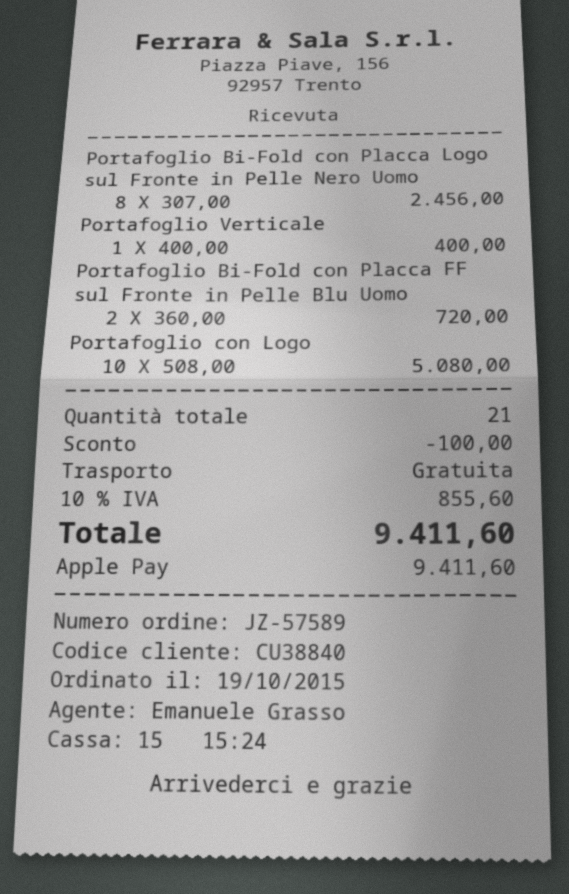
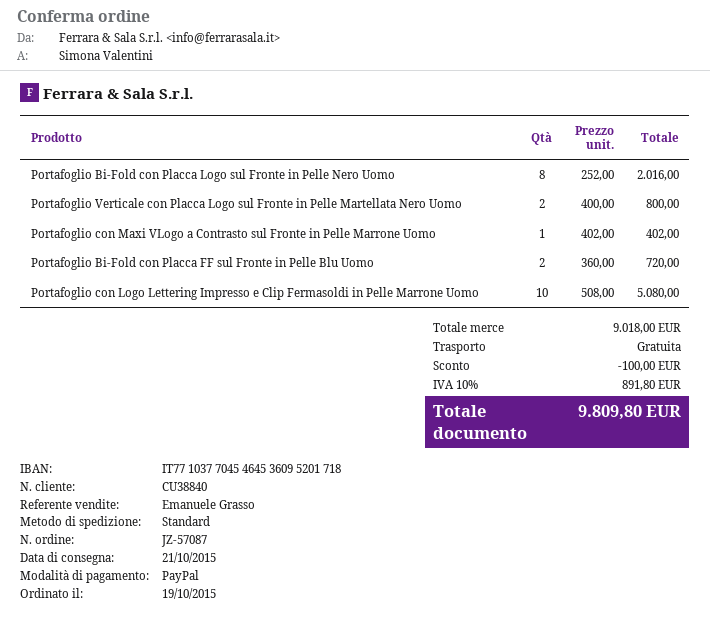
order number: JZ-57589 -> JZ-57087
payment method: Apple Pay -> PayPal
Portafoglio Bi-Fold con Placca Logo sul Fronte in Pelle Nero Uomo: 8 x 307.00 = 2456.00 -> 8 x 252.00 = 2016.00
Portafoglio Verticale: 1 x 400.00 = 400.00 -> 2 x 400.00 = 800.00
Portafoglio con Maxi VLogo a Contrasto sul Fronte in Pelle Marrone Uomo: none -> 1 x 402.00 = 402.00
tax: 10% = 855.60 -> 10% = 891.80
total: 9411.60 -> 9809.80

